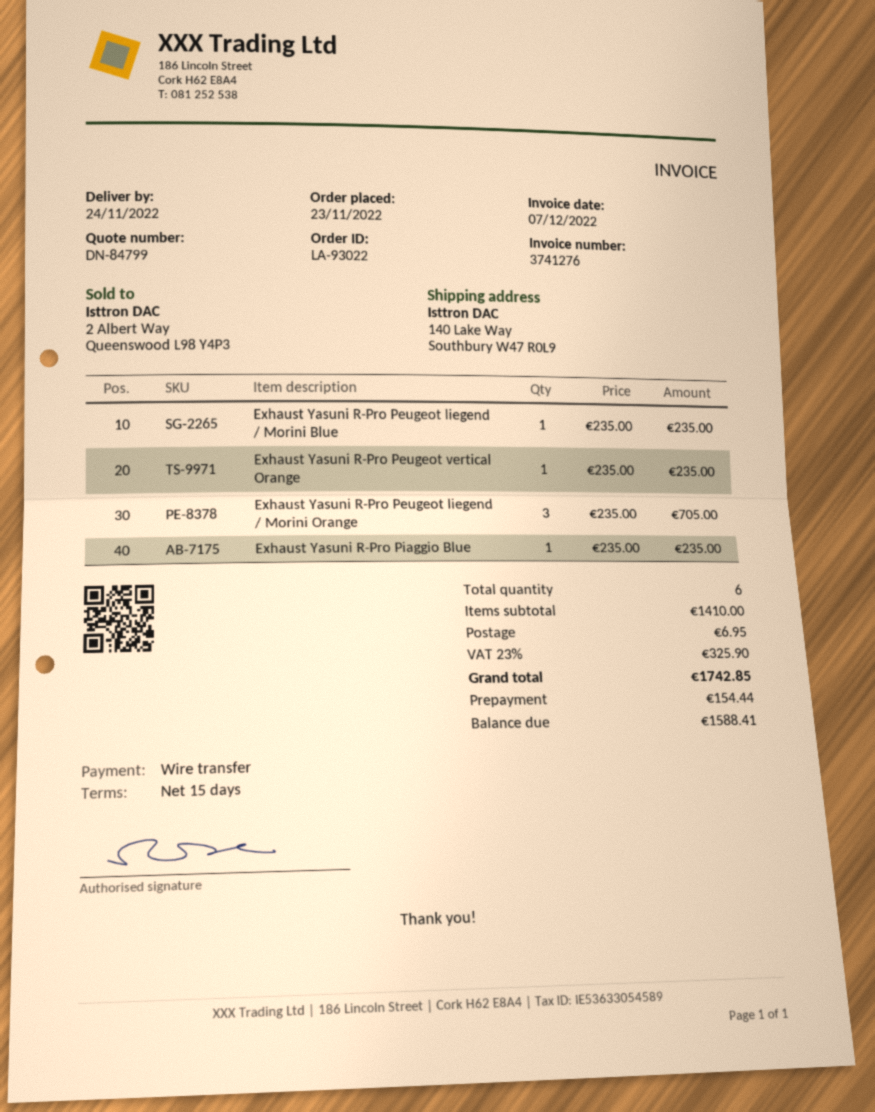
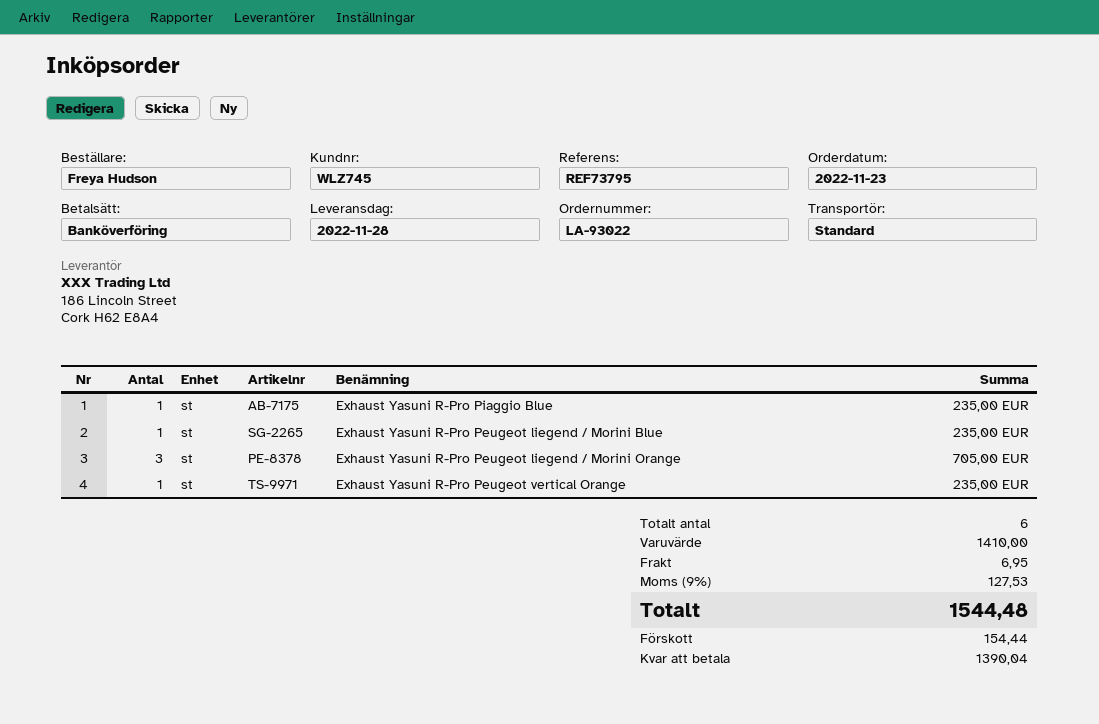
delivery date: 2022-11-24 -> 2022-11-28
tax: 23% = 325.90 -> 9% = 127.53
total: 1742.85 -> 1544.48
balance: 1588.41 -> 1390.04

